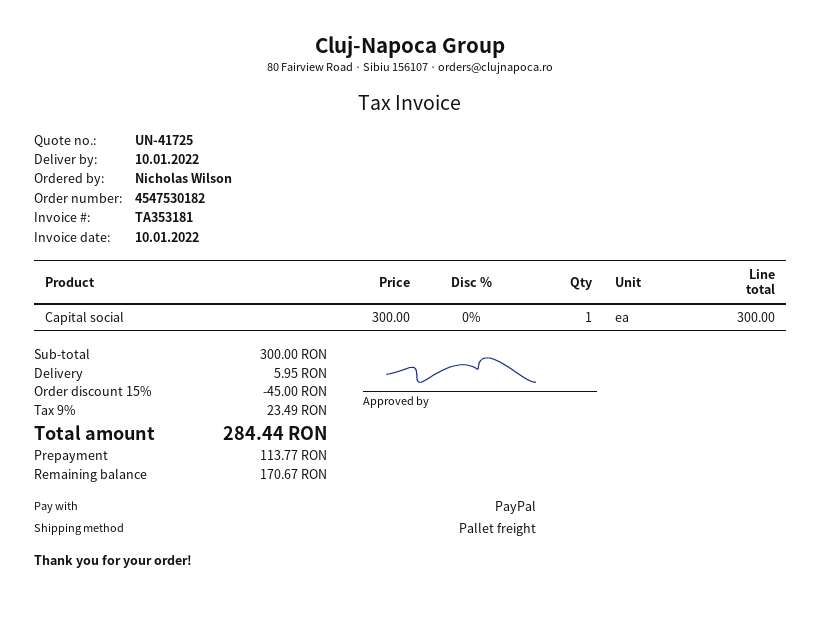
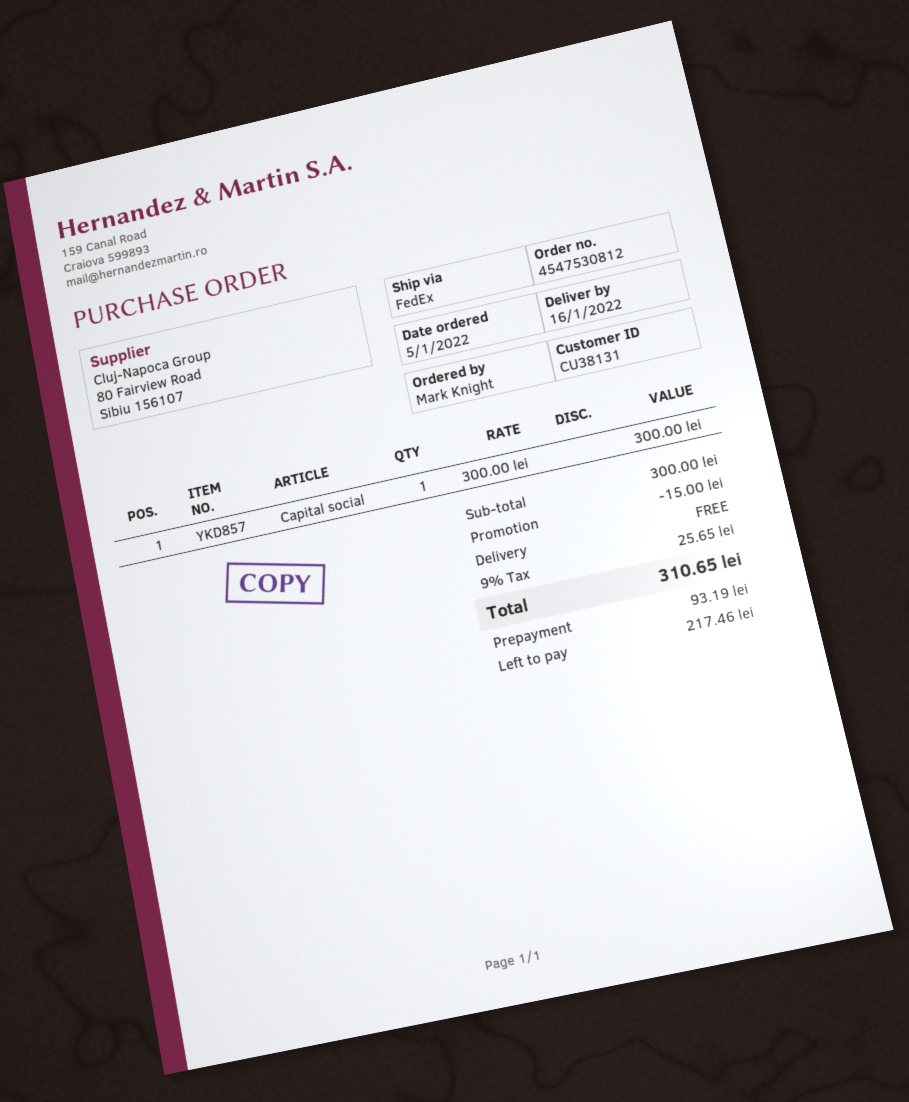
order number: 4547530182 -> 4547530812
delivery date: 2022-01-10 -> 2022-01-16
ordered by: Nicholas Wilson -> Mark Knight
shipping method: pallet freight -> FedEx
discount: 45.00 -> 15.00
shipping: 5.95 -> 0.00
tax: 9% = 23.49 -> 9% = 25.65
total: 284.44 -> 310.65
deposit: 113.77 -> 93.19
balance: 170.67 -> 217.46

